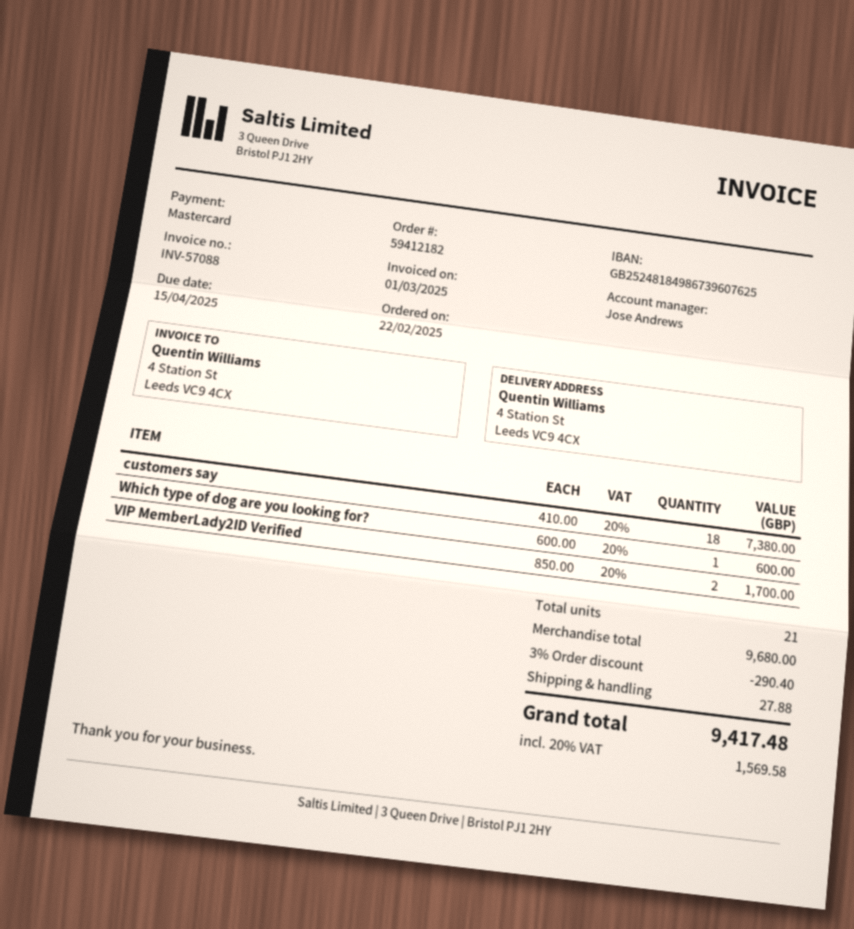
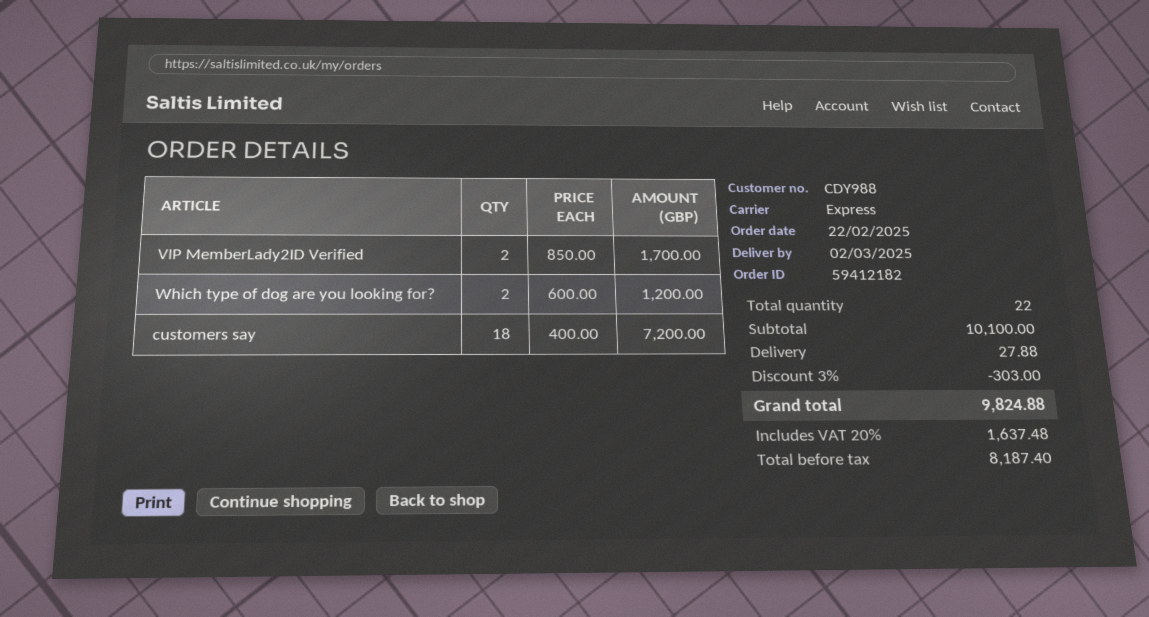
customers say: 18 x 410.00 = 7380.00 -> 18 x 400.00 = 7200.00
Which type of dog are you looking for?: 1 x 600.00 = 600.00 -> 2 x 600.00 = 1200.00
total quantity: 21 -> 22
subtotal: 9680.00 -> 10100.00
discount: 3% = 290.40 -> 3% = 303.00
tax: 20% = 1569.58 -> 20% = 1637.48
total: 9417.48 -> 9824.88

